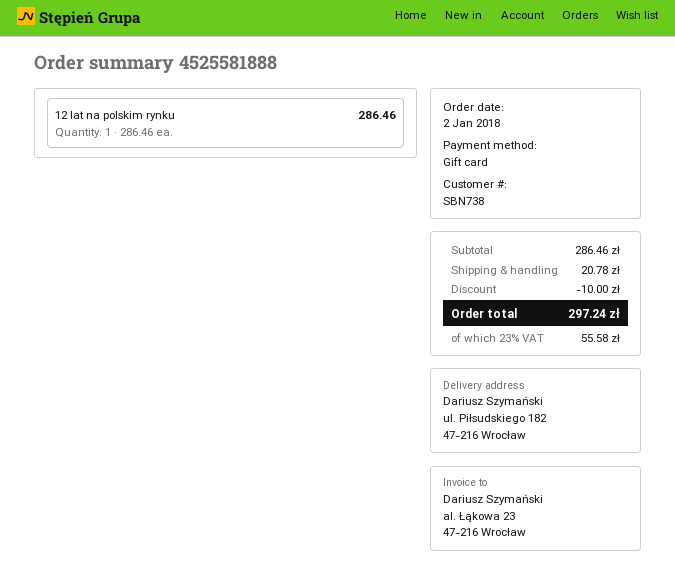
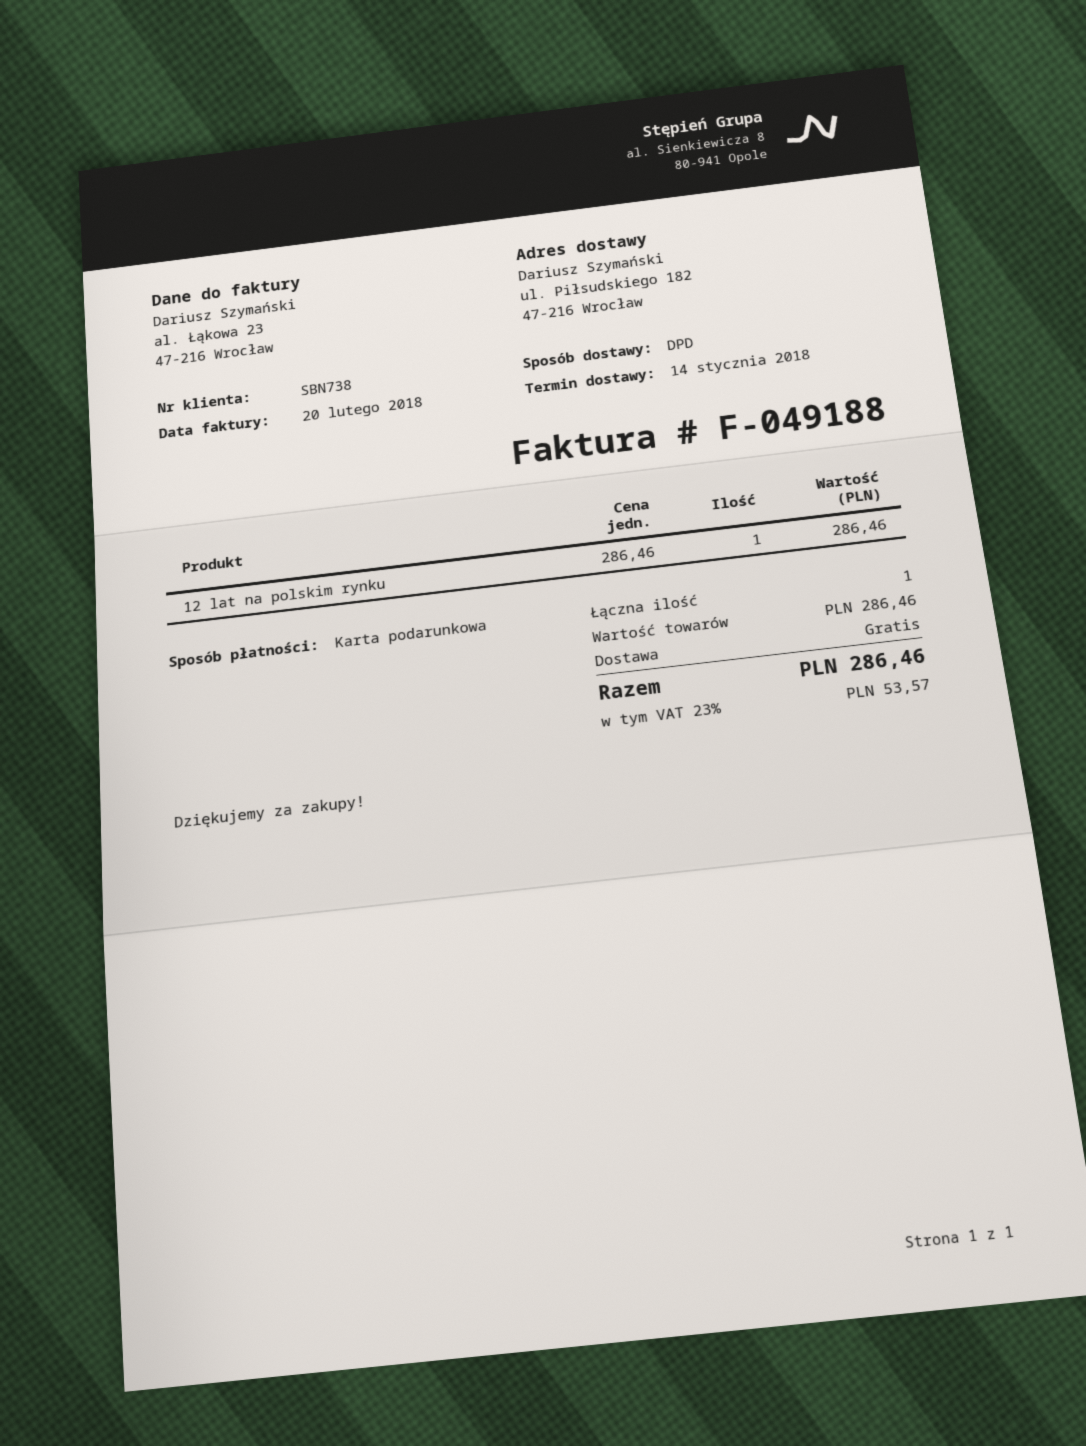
discount: 10.00 -> none
shipping: 20.78 -> 0.00
tax: 23% = 55.58 -> 23% = 53.57
total: 297.24 -> 286.46

